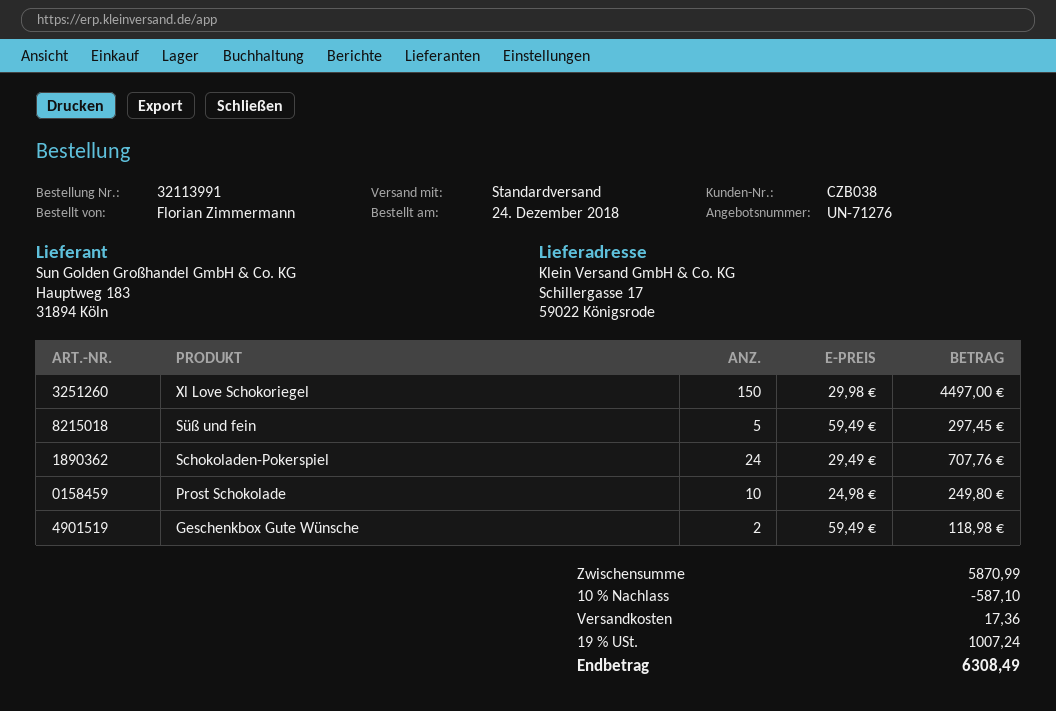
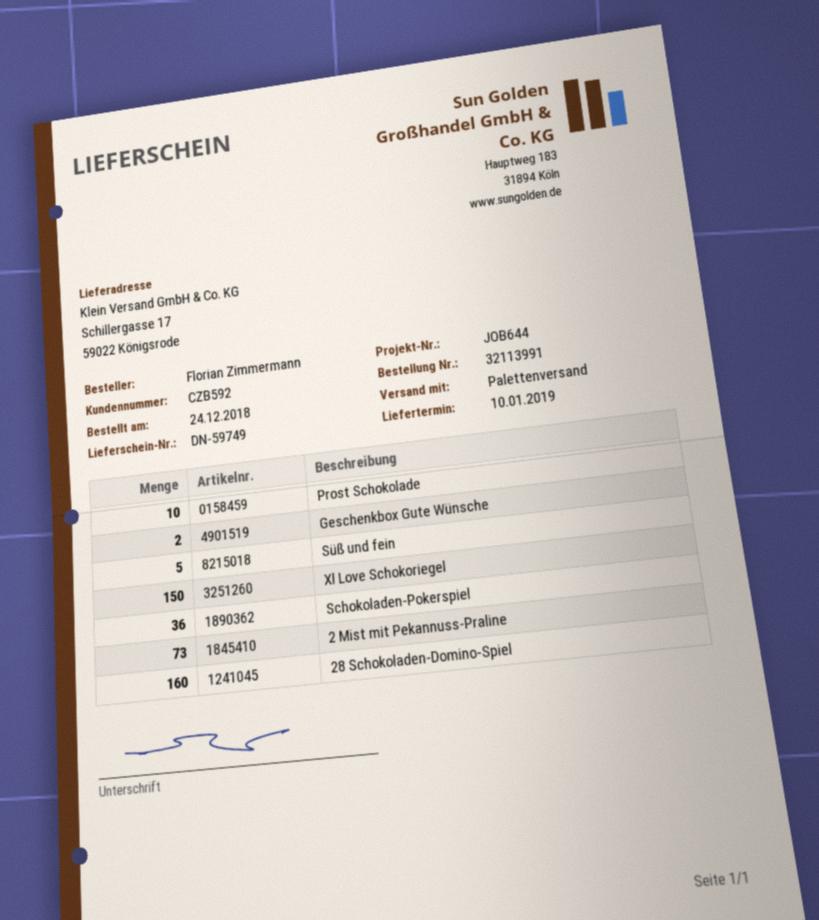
customer number: CZB038 -> CZB592
shipping method: standard -> pallet freight
Schokoladen-Pokerspiel: 24 -> 36
2 Mist mit Pekannuss-Praline: none -> 73
28 Schokoladen-Domino-Spiel: none -> 160

